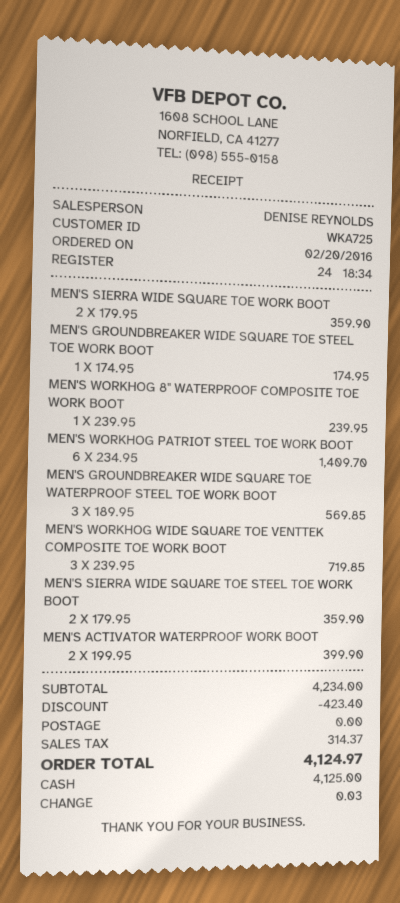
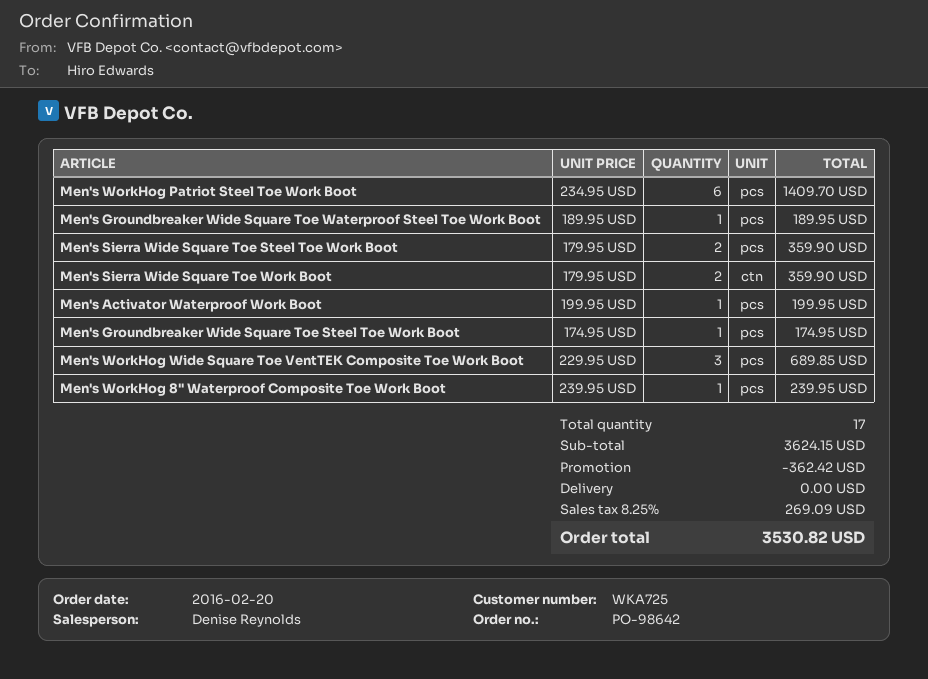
MEN'S GROUNDBREAKER WIDE SQUARE TOE WATERPROOF STEEL TOE WORK BOOT: 3 x 189.95 = 569.85 -> 1 x 189.95 = 189.95
MEN'S WORKHOG WIDE SQUARE TOE VENTTEK COMPOSITE TOE WORK BOOT: 3 x 239.95 = 719.85 -> 3 x 229.95 = 689.85
MEN'S ACTIVATOR WATERPROOF WORK BOOT: 2 x 199.95 = 399.90 -> 1 x 199.95 = 199.95
subtotal: 4234.00 -> 3624.15
discount: 423.40 -> 362.42
tax: 314.37 -> 269.09
total: 4124.97 -> 3530.82

